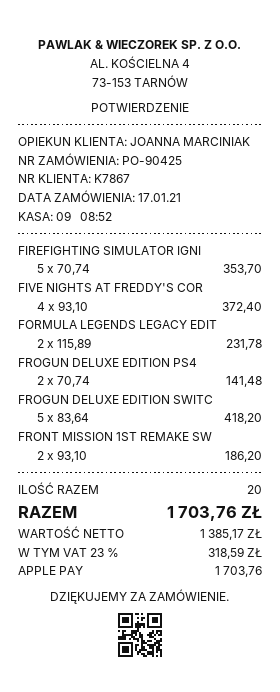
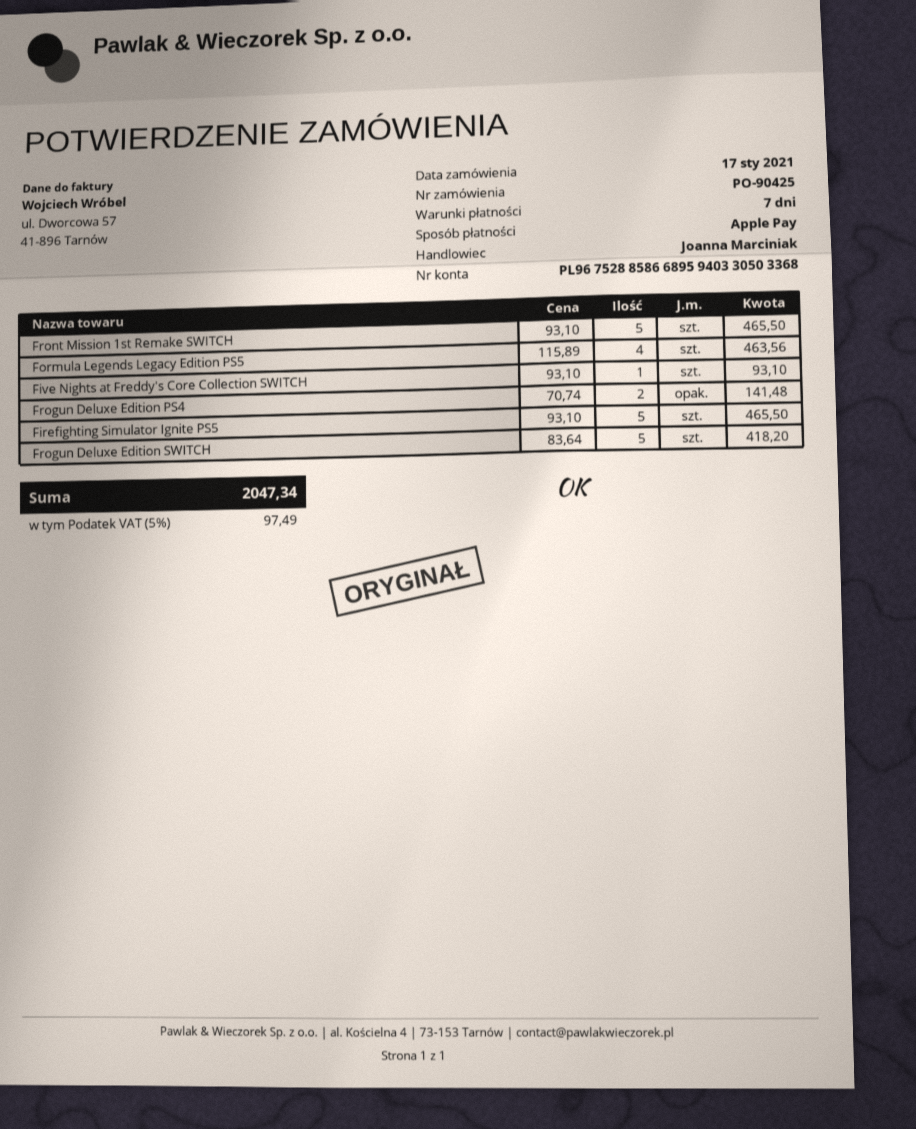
FIREFIGHTING SIMULATOR IGNI: 5 x 70.74 = 353.70 -> 5 x 93.10 = 465.50
FIVE NIGHTS AT FREDDY'S COR: 4 x 93.10 = 372.40 -> 1 x 93.10 = 93.10
FORMULA LEGENDS LEGACY EDIT: 2 x 115.89 = 231.78 -> 4 x 115.89 = 463.56
FRONT MISSION 1ST REMAKE SW: 2 x 93.10 = 186.20 -> 5 x 93.10 = 465.50
tax: 23% = 318.59 -> 5% = 97.49
total: 1703.76 -> 2047.34

